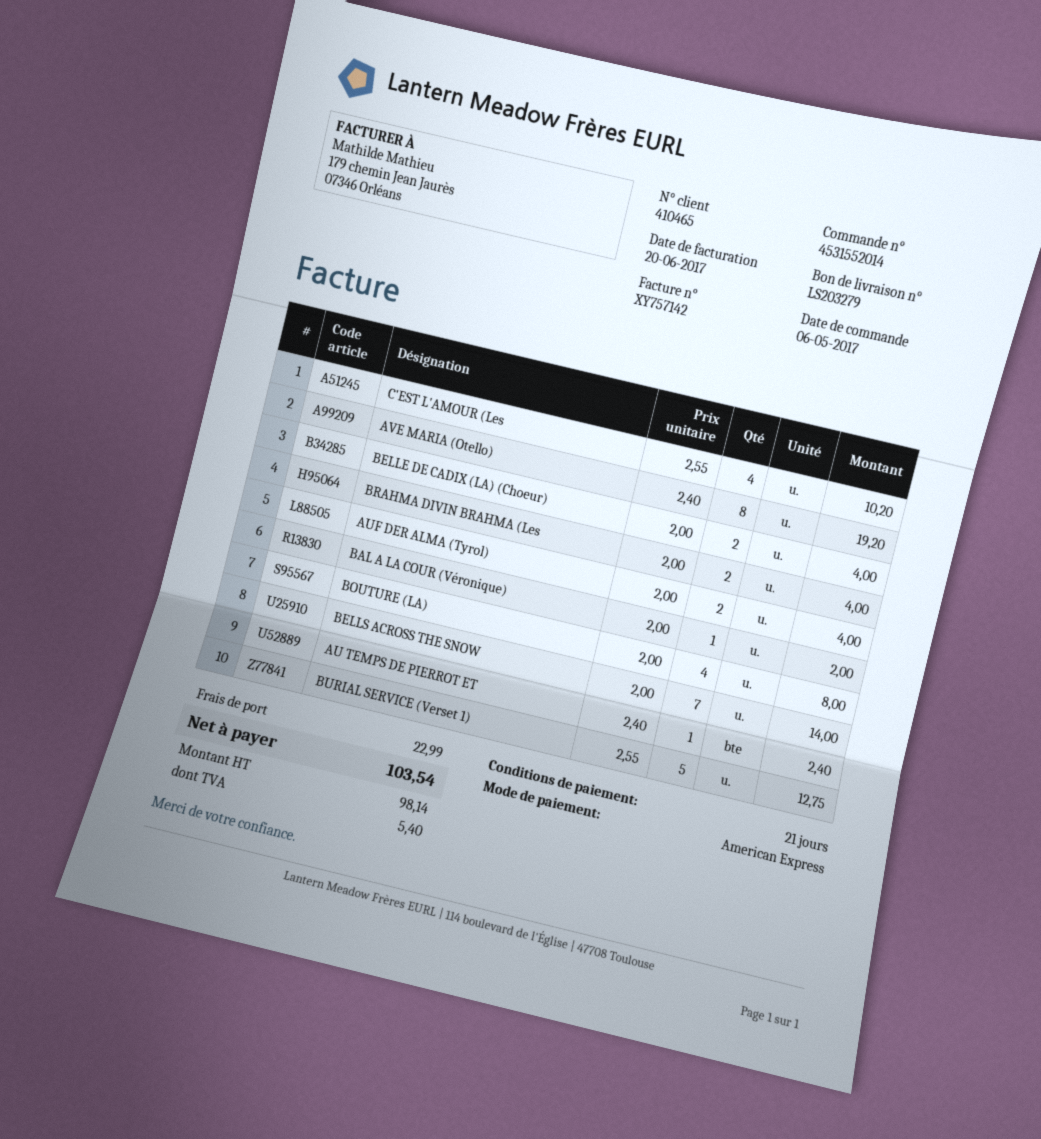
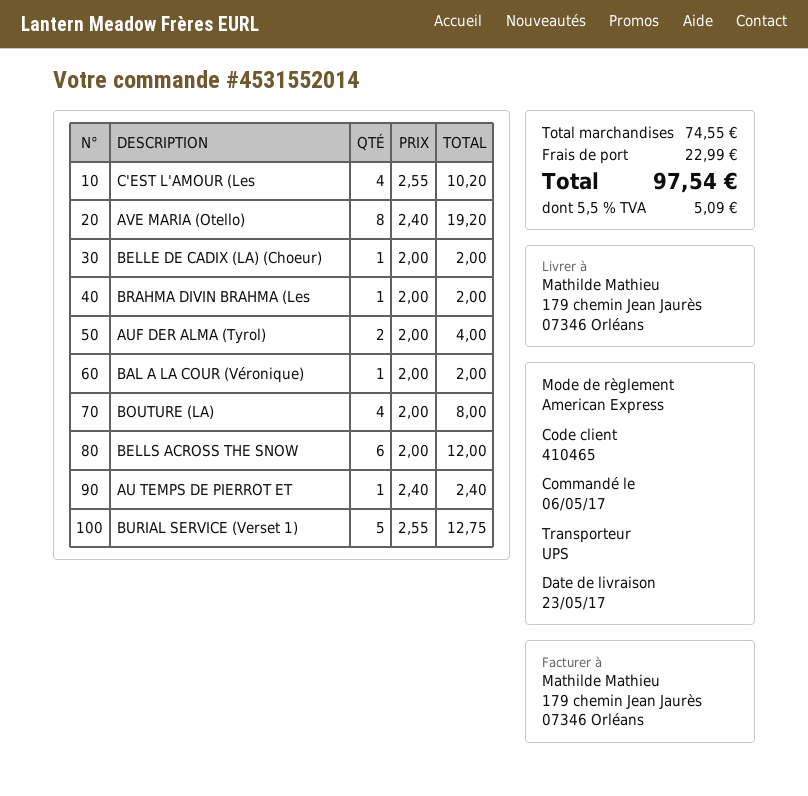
BELLE DE CADIX (LA) (Choeur): 2 x 2.00 = 4.00 -> 1 x 2.00 = 2.00
BRAHMA DIVIN BRAHMA (Les: 2 x 2.00 = 4.00 -> 1 x 2.00 = 2.00
BELLS ACROSS THE SNOW: 7 x 2.00 = 14.00 -> 6 x 2.00 = 12.00
tax: 5.40 -> 5.09
total: 103.54 -> 97.54

